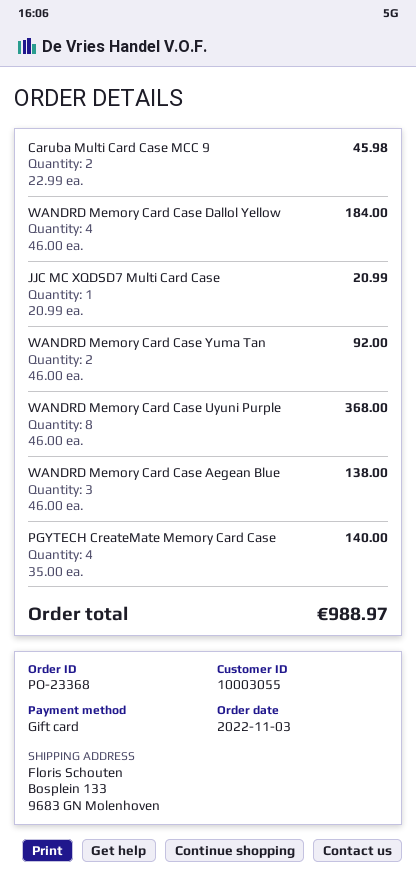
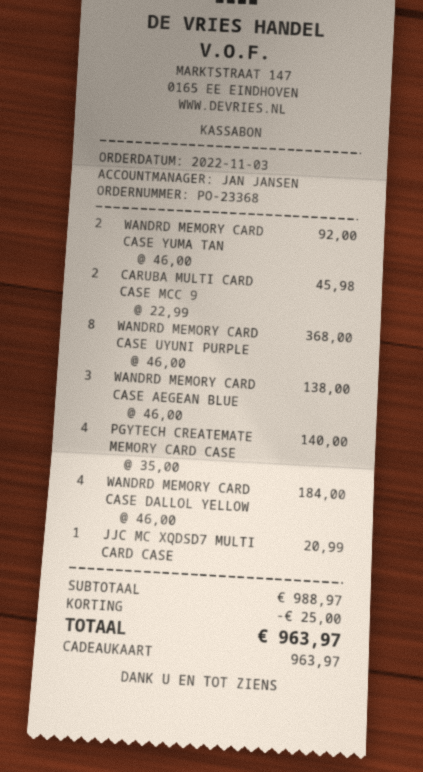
discount: none -> 25.00
total: 988.97 -> 963.97

